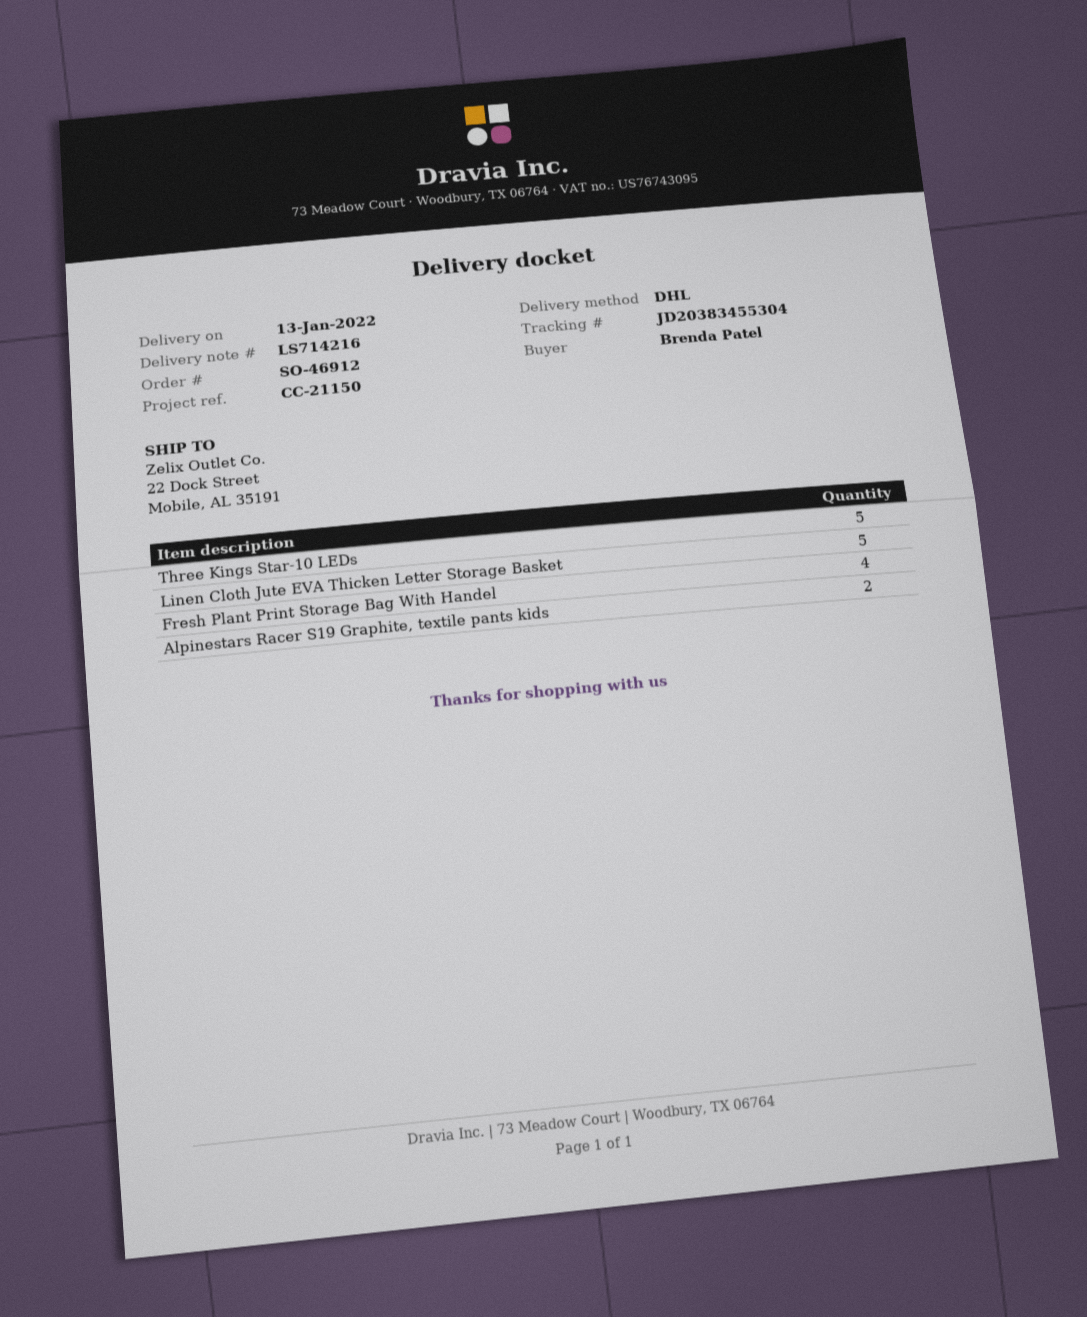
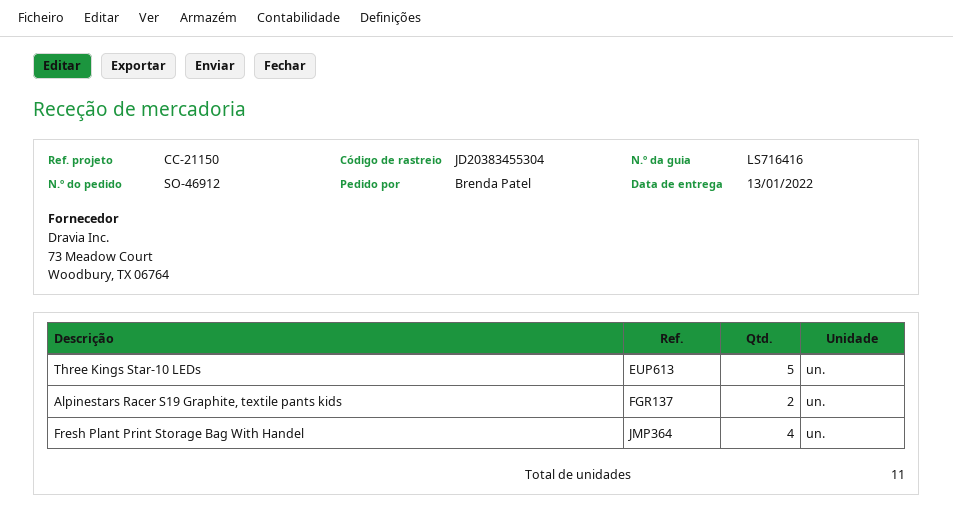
delivery note number: LS714216 -> LS716416
Linen Cloth Jute EVA Thicken Letter Storage Basket: 5 -> none

